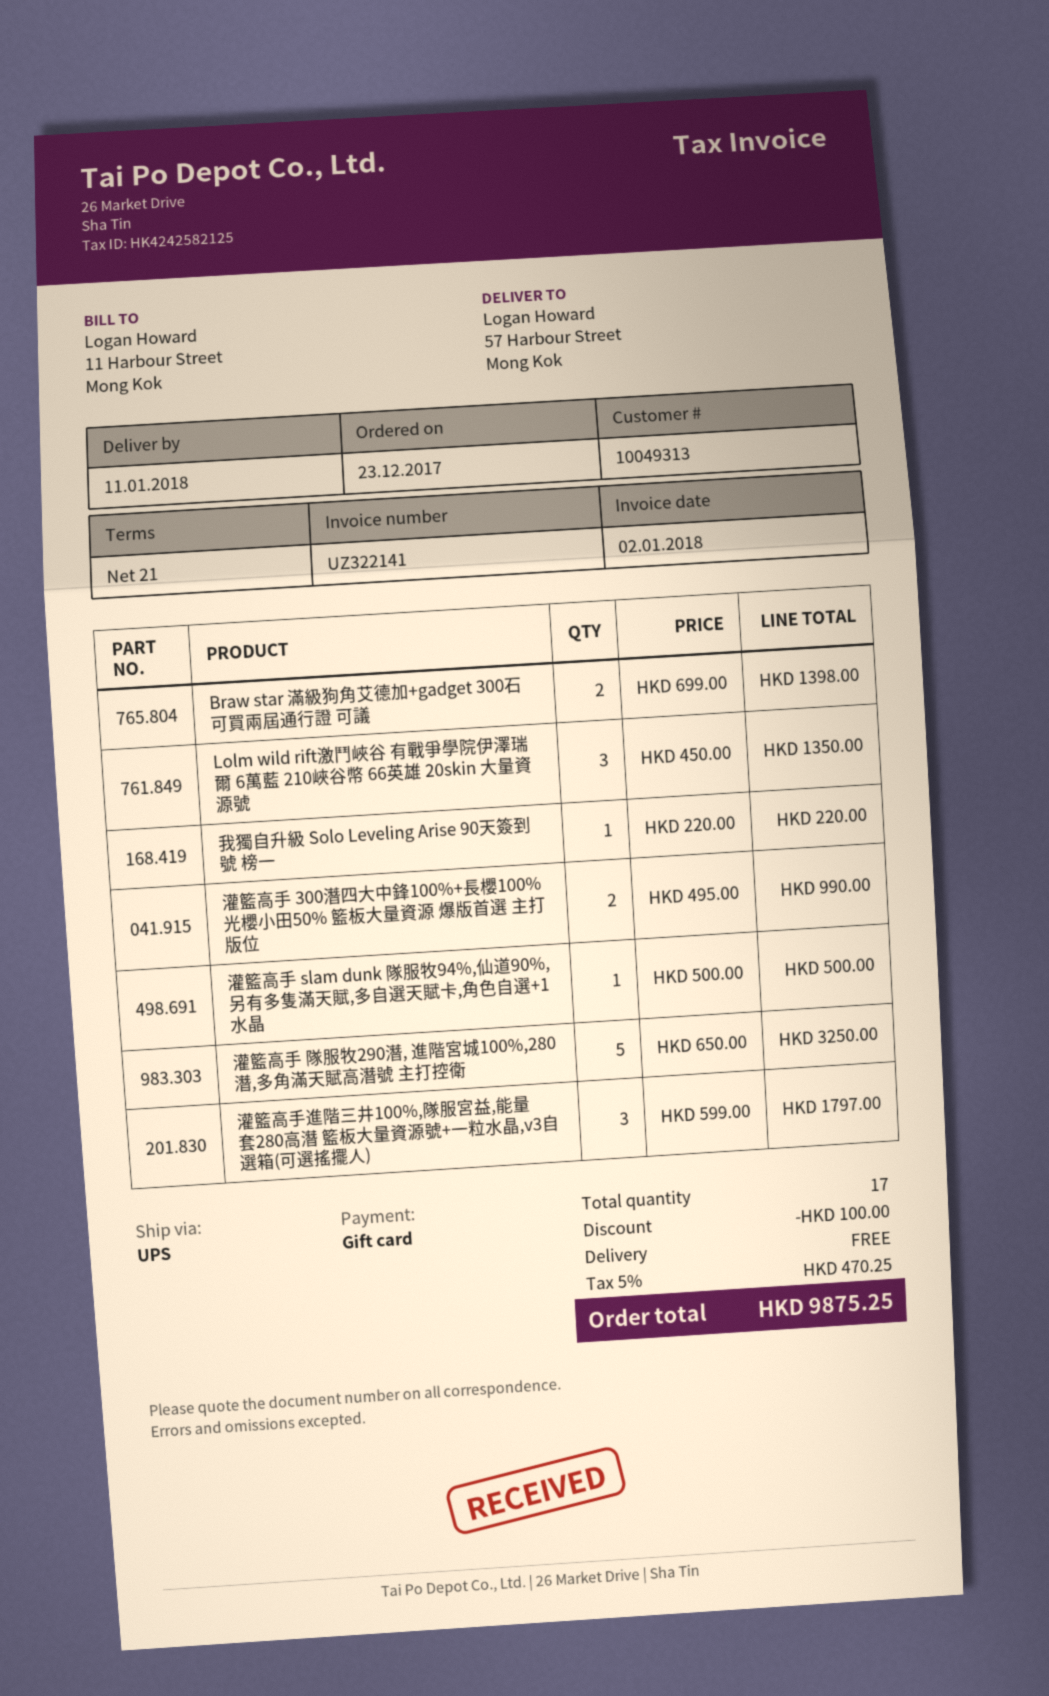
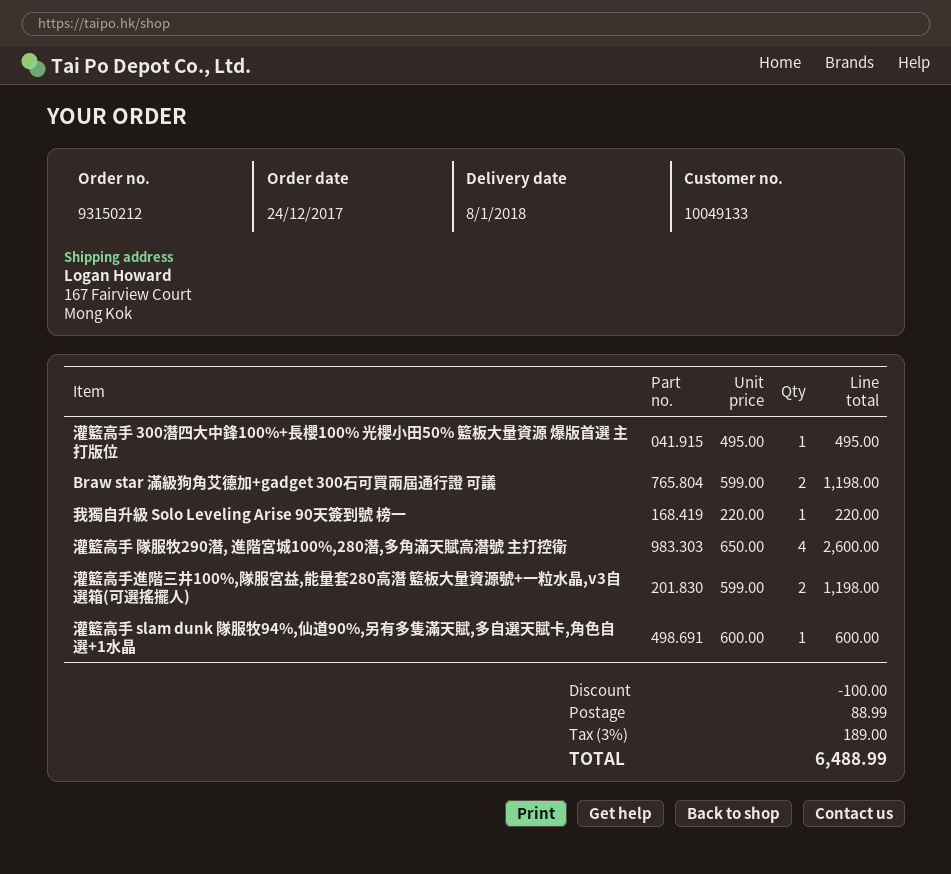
order date: 2017-12-23 -> 2017-12-24
delivery date: 2018-01-11 -> 2018-01-08
customer number: 10049313 -> 10049133
ship to: 57 Harbour Street, Mong Kok -> 167 Fairview Court, Mong Kok
Braw star 滿級狗角艾德加+gadget 300石可買兩屆通行證 可議: 2 x 699.00 = 1398.00 -> 2 x 599.00 = 1198.00
Lolm wild rift激鬥峽谷 有戰爭學院伊澤瑞爾 6萬藍 210峽谷幣 66英雄 20skin 大量資源號: 3 x 450.00 = 1350.00 -> none
灌籃高手 300潛四大中鋒100%+長櫻100% 光櫻小田50% 籃板大量資源 爆版首選 主打版位: 2 x 495.00 = 990.00 -> 1 x 495.00 = 495.00
灌籃高手 slam dunk 隊服牧94%,仙道90%,另有多隻滿天賦,多自選天賦卡,角色自選+1水晶: 1 x 500.00 = 500.00 -> 1 x 600.00 = 600.00
灌籃高手 隊服牧290潛, 進階宮城100%,280潛,多角滿天賦高潛號 主打控衛: 5 x 650.00 = 3250.00 -> 4 x 650.00 = 2600.00
灌籃高手進階三井100%,隊服宮益,能量套280高潛 籃板大量資源號+一粒水晶,v3自選箱(可選搖擺人): 3 x 599.00 = 1797.00 -> 2 x 599.00 = 1198.00
shipping: 0.00 -> 88.99
tax: 5% = 470.25 -> 3% = 189.00
total: 9875.25 -> 6488.99

